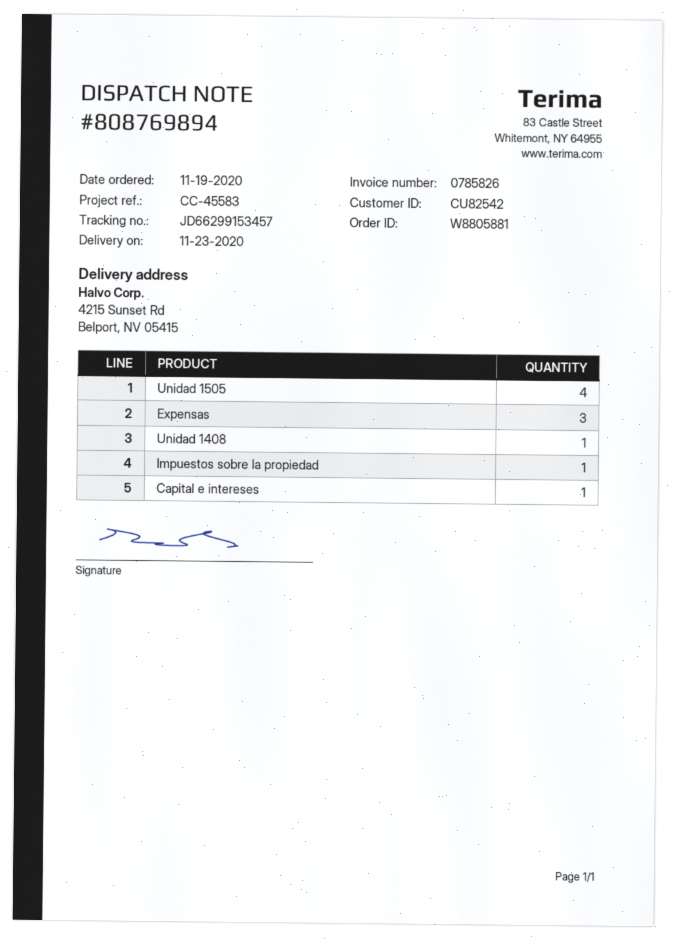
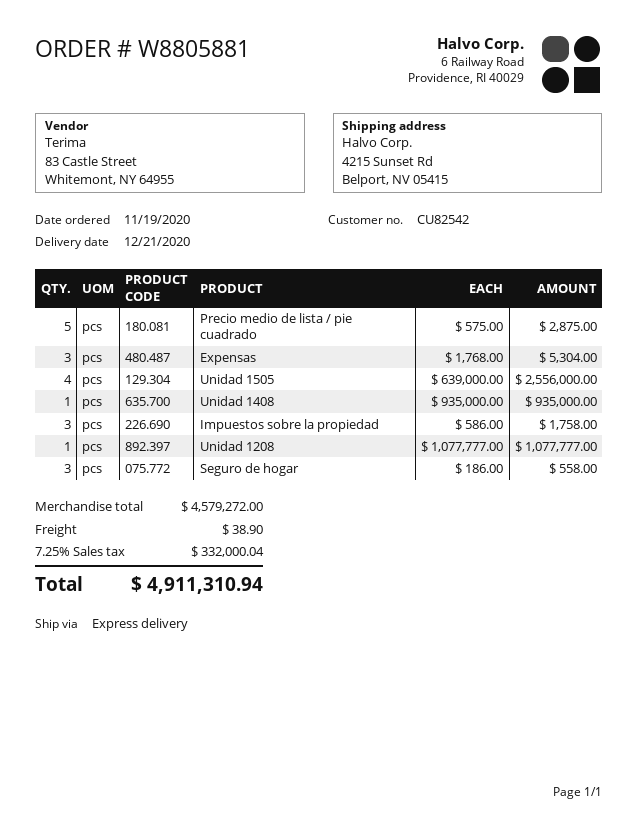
delivery date: 2020-11-23 -> 2020-12-21
Impuestos sobre la propiedad: 1 -> 3
Capital e intereses: 1 -> none
Precio medio de lista / pie cuadrado: none -> 5
Unidad 1208: none -> 1
Seguro de hogar: none -> 3

